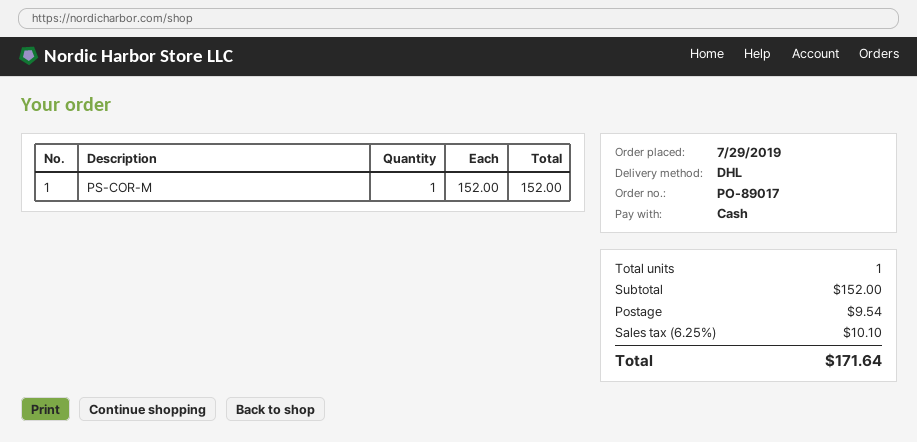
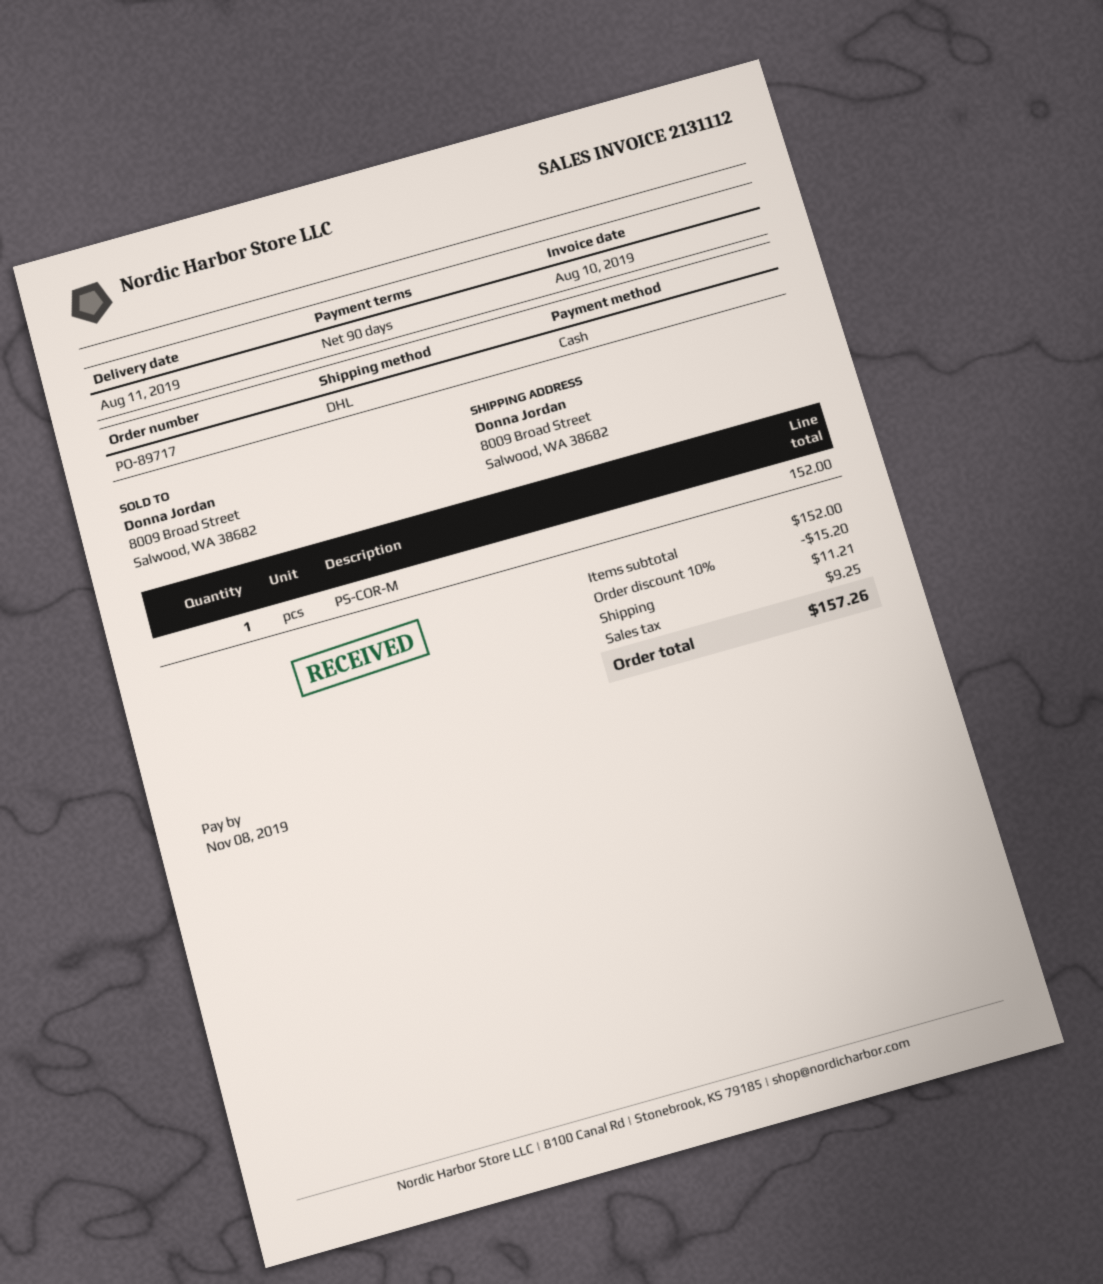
order number: PO-89017 -> PO-89717
discount: none -> 10% = 15.20
shipping: 9.54 -> 11.21
tax: 10.10 -> 9.25
total: 171.64 -> 157.26

